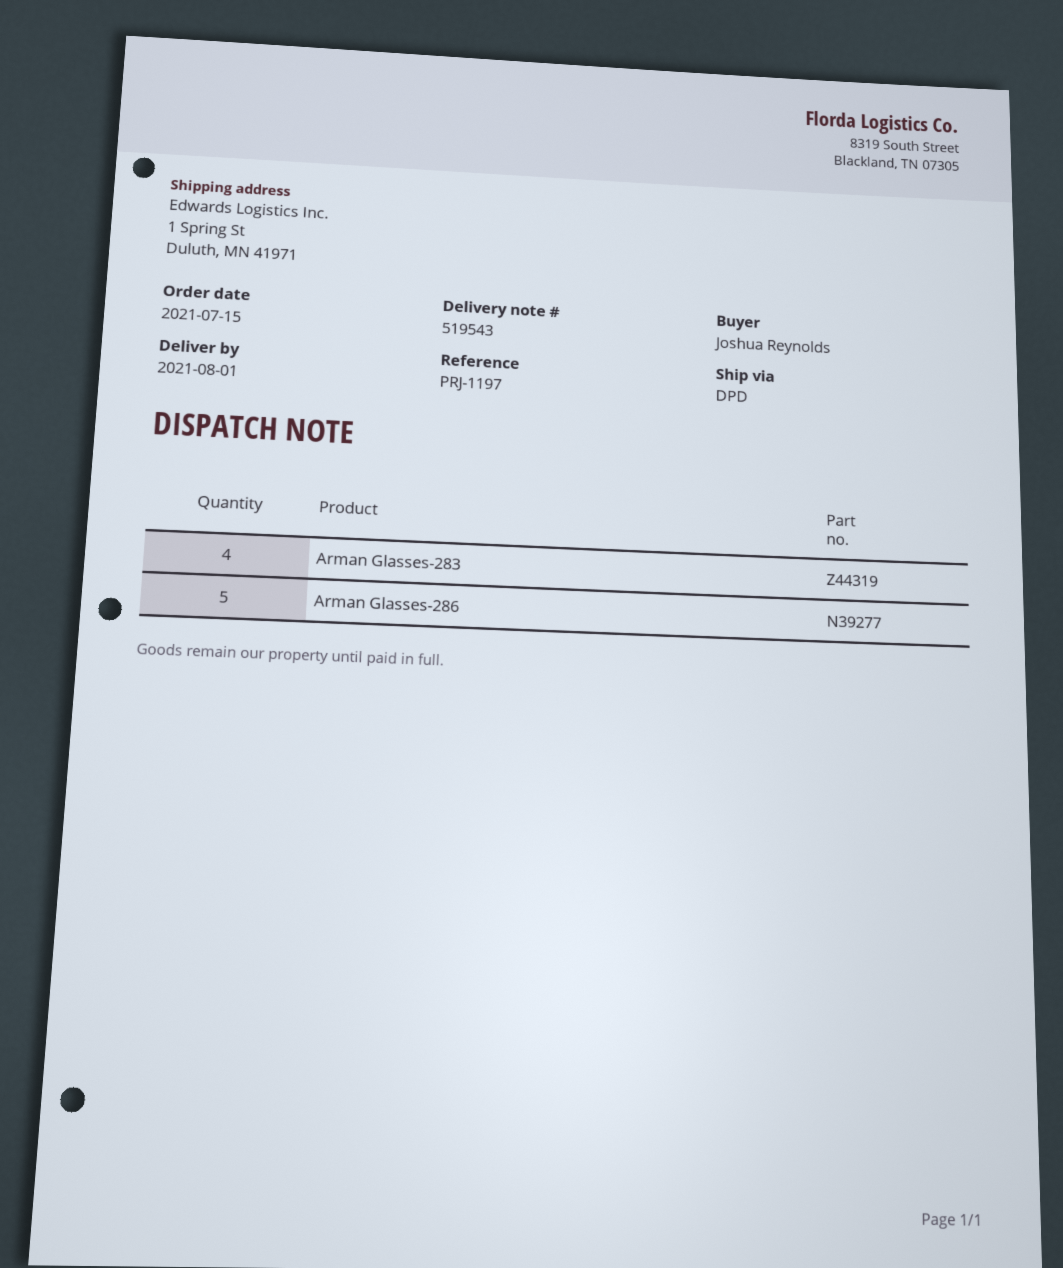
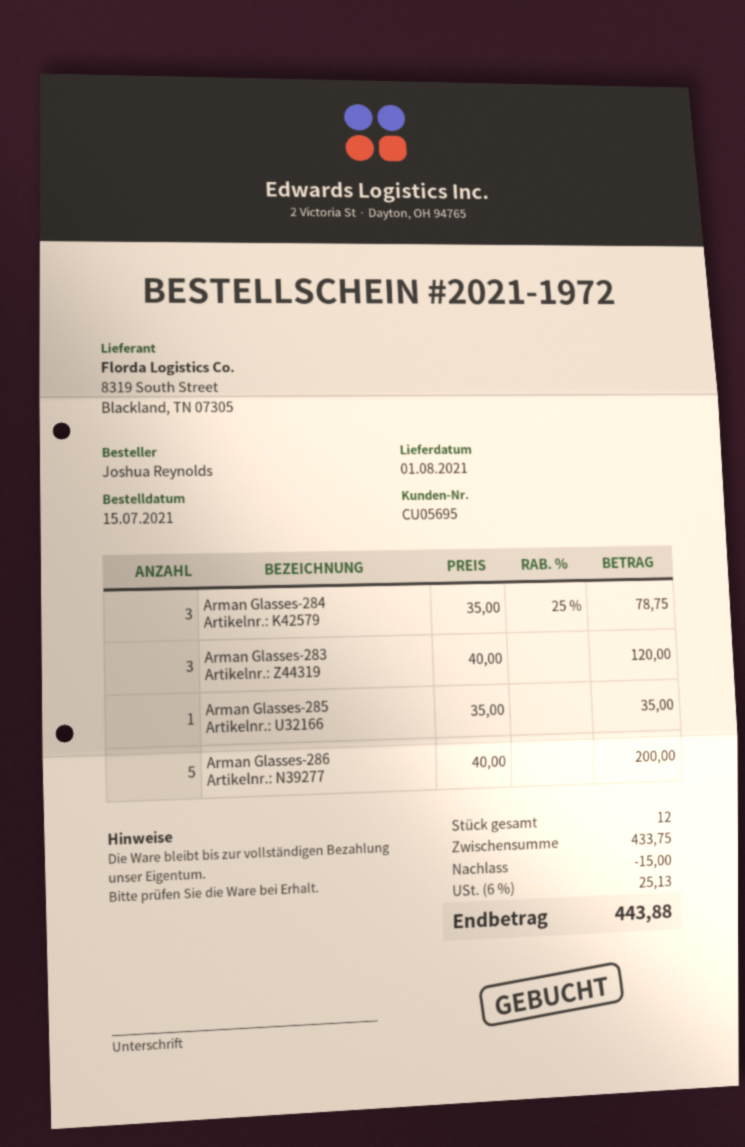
Arman Glasses-283: 4 -> 3
Arman Glasses-284: none -> 3
Arman Glasses-285: none -> 1

